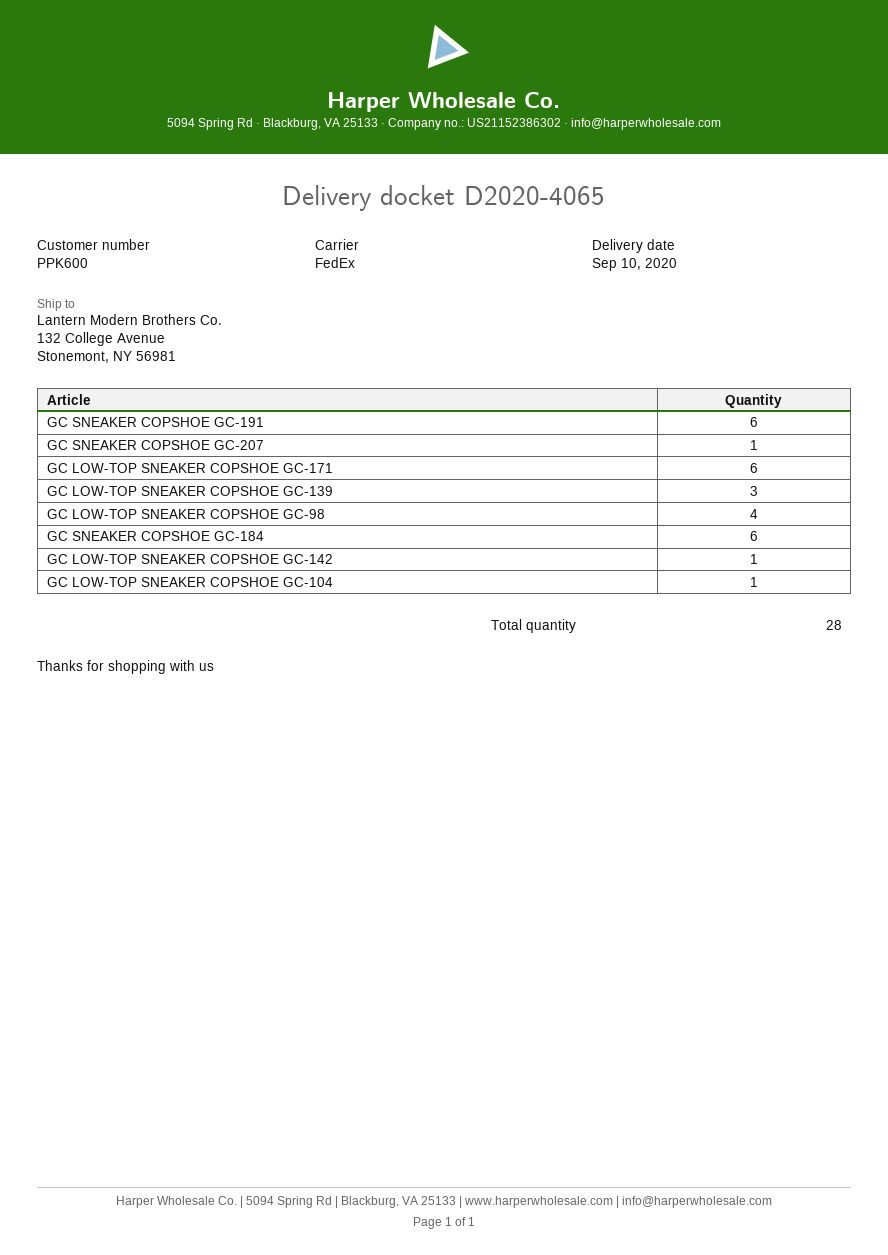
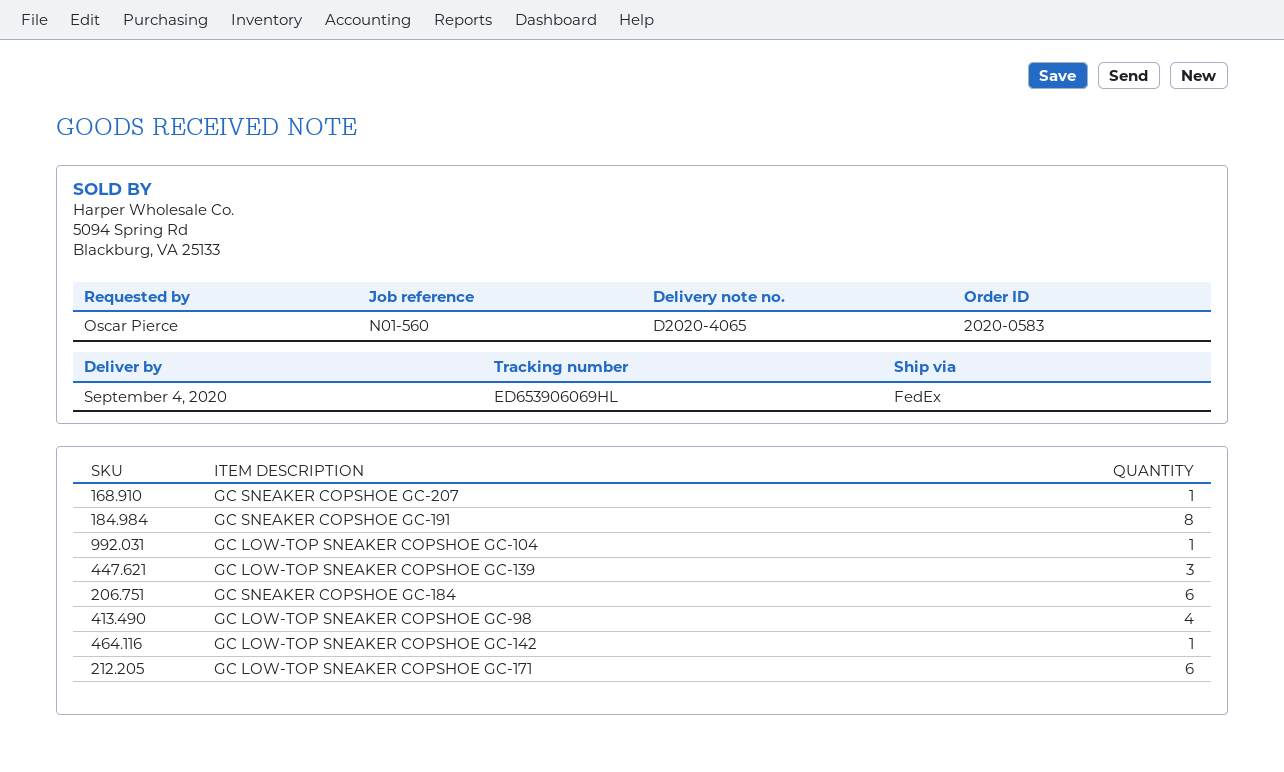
delivery date: 2020-09-10 -> 2020-09-04
GC SNEAKER COPSHOE GC-191: 6 -> 8

